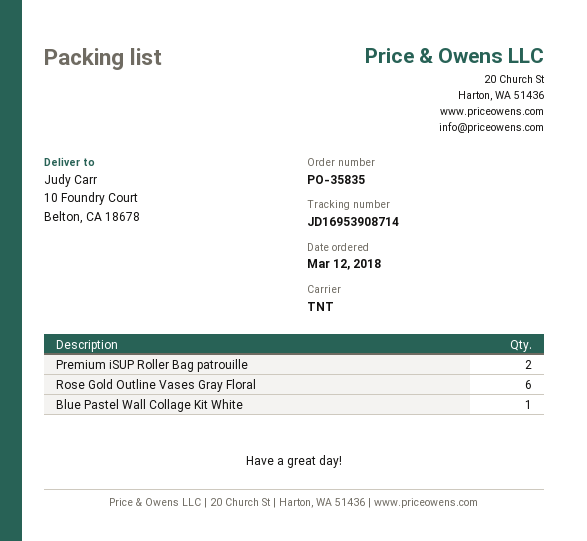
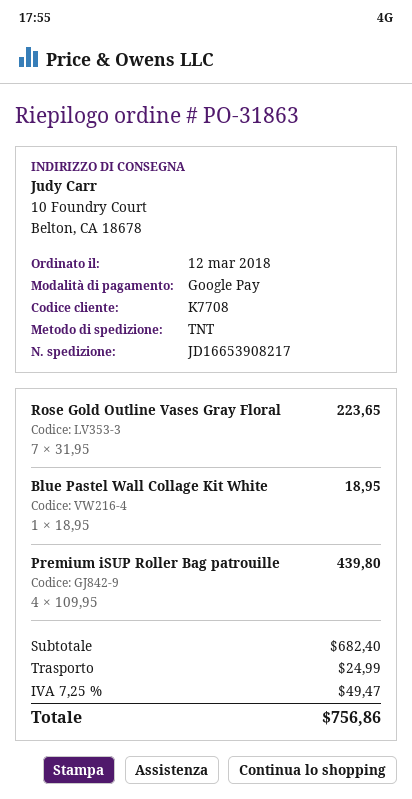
order number: PO-35835 -> PO-31863
tracking number: JD16953908714 -> JD16653908217
Premium iSUP Roller Bag patrouille: 2 -> 4
Rose Gold Outline Vases Gray Floral: 6 -> 7

